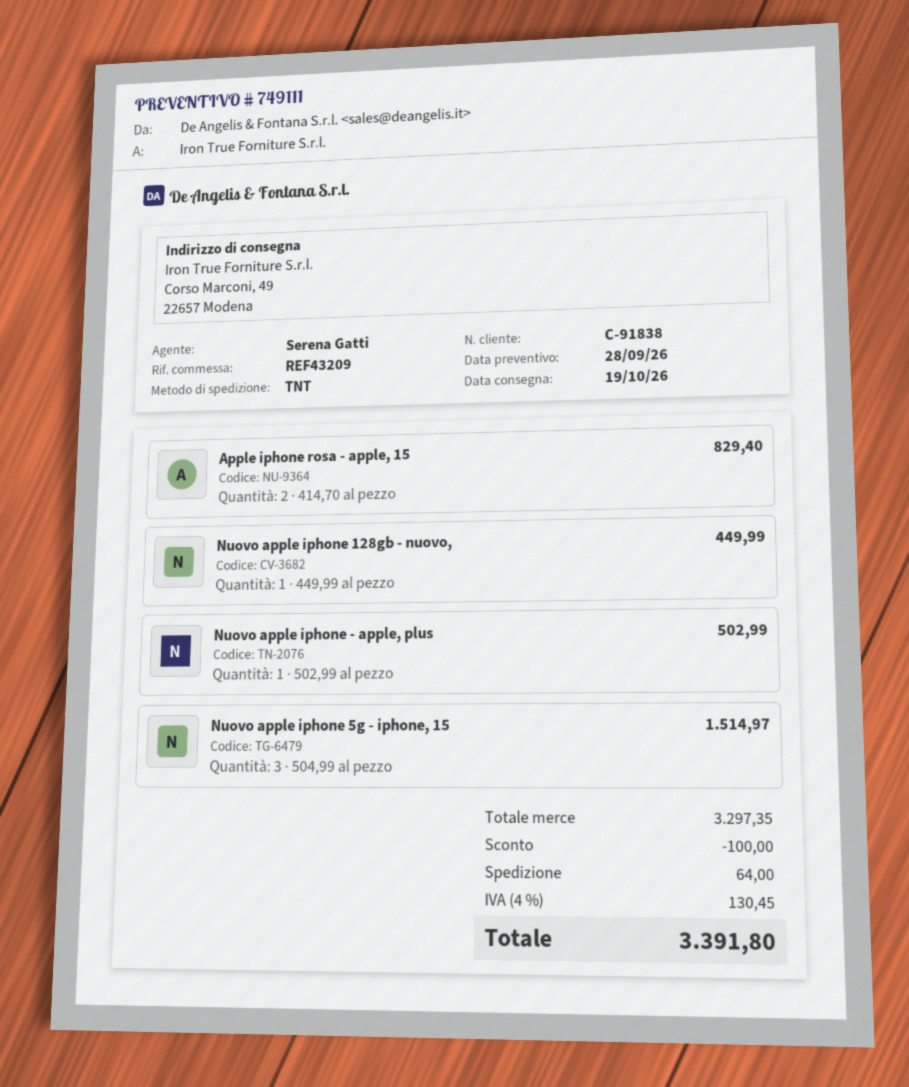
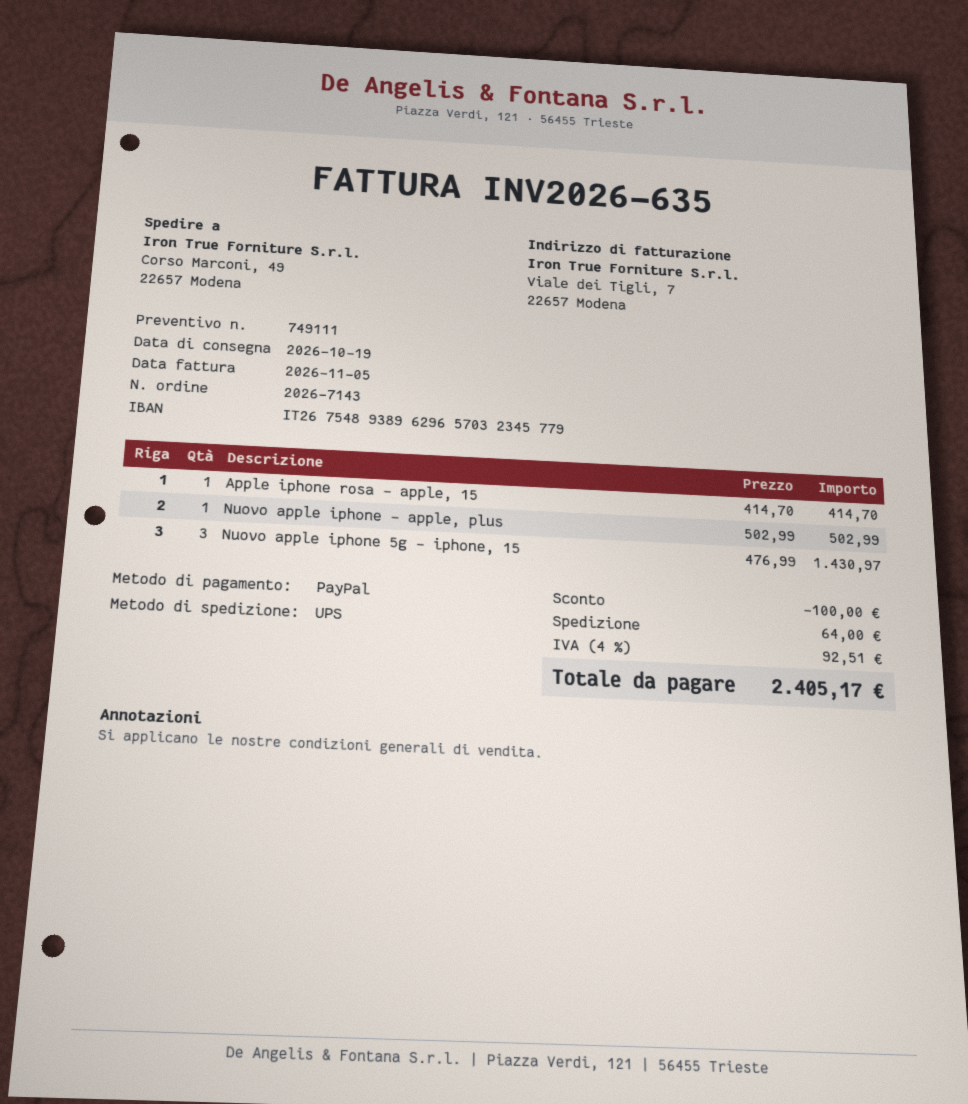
shipping method: TNT -> UPS
Apple iphone rosa - apple, 15: 2 x 414.70 = 829.40 -> 1 x 414.70 = 414.70
Nuovo apple iphone 128gb - nuovo,: 1 x 449.99 = 449.99 -> none
Nuovo apple iphone 5g - iphone, 15: 3 x 504.99 = 1514.97 -> 3 x 476.99 = 1430.97
tax: 4% = 130.45 -> 4% = 92.51
total: 3391.80 -> 2405.17

